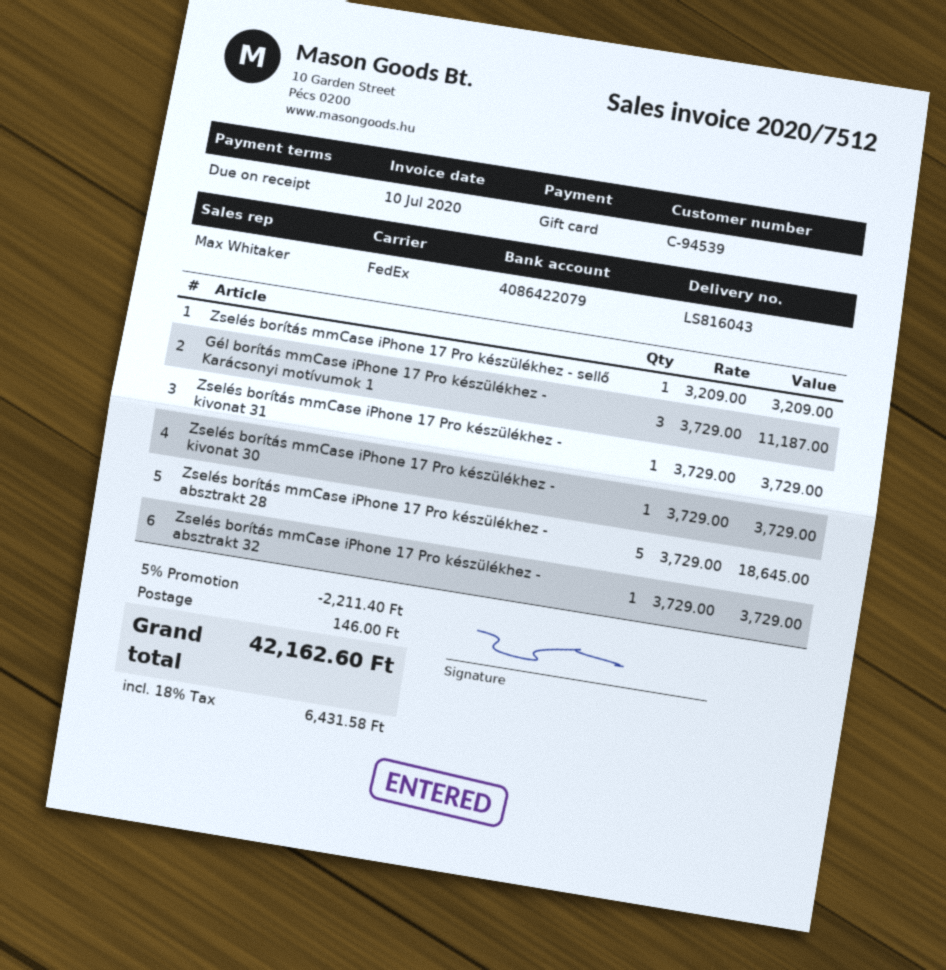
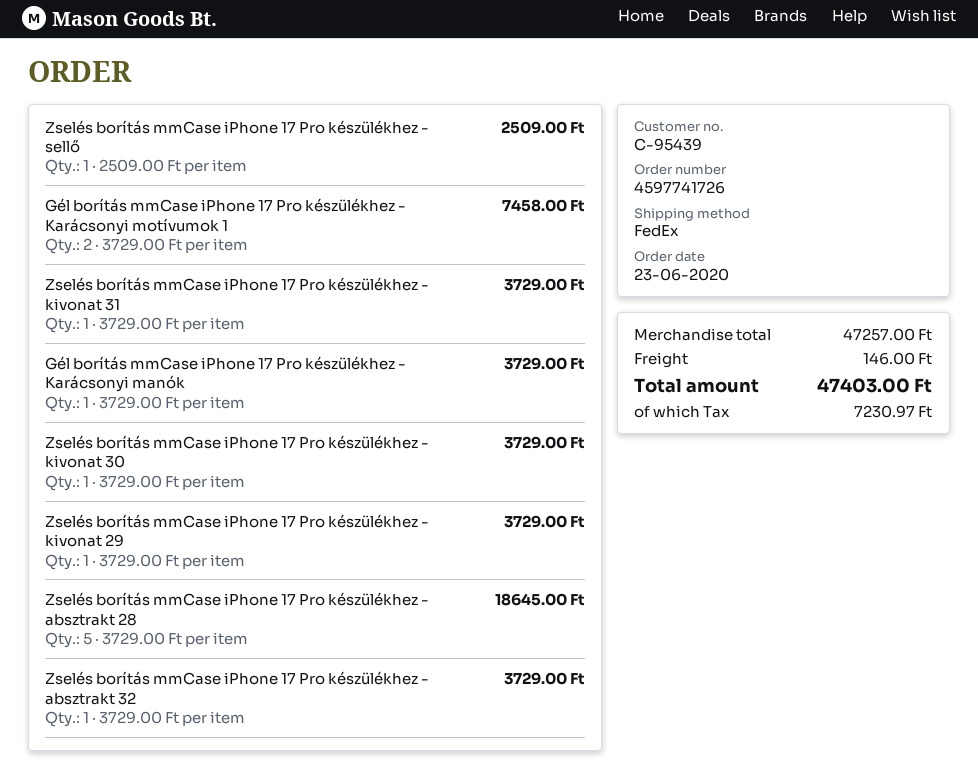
customer number: C-94539 -> C-95439
Zselés borítás mmCase iPhone 17 Pro készülékhez - sellő: 1 x 3209.00 = 3209.00 -> 1 x 2509.00 = 2509.00
Gél borítás mmCase iPhone 17 Pro készülékhez - Karácsonyi motívumok 1: 3 x 3729.00 = 11187.00 -> 2 x 3729.00 = 7458.00
Gél borítás mmCase iPhone 17 Pro készülékhez - Karácsonyi manók: none -> 1 x 3729.00 = 3729.00
Zselés borítás mmCase iPhone 17 Pro készülékhez - kivonat 29: none -> 1 x 3729.00 = 3729.00
discount: 5% = 2211.40 -> none
tax: 6431.58 -> 7230.97
total: 42162.60 -> 47403.00

